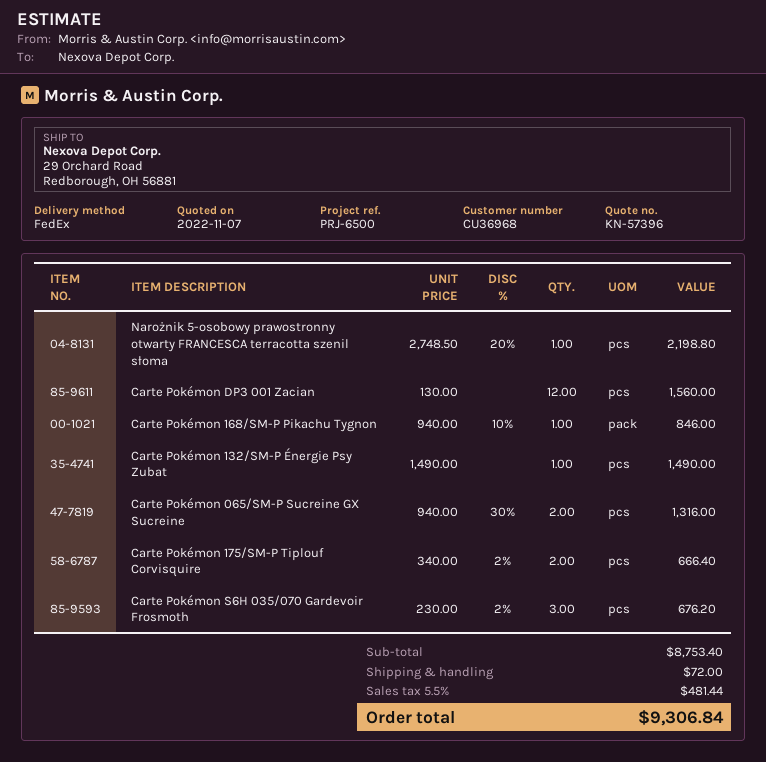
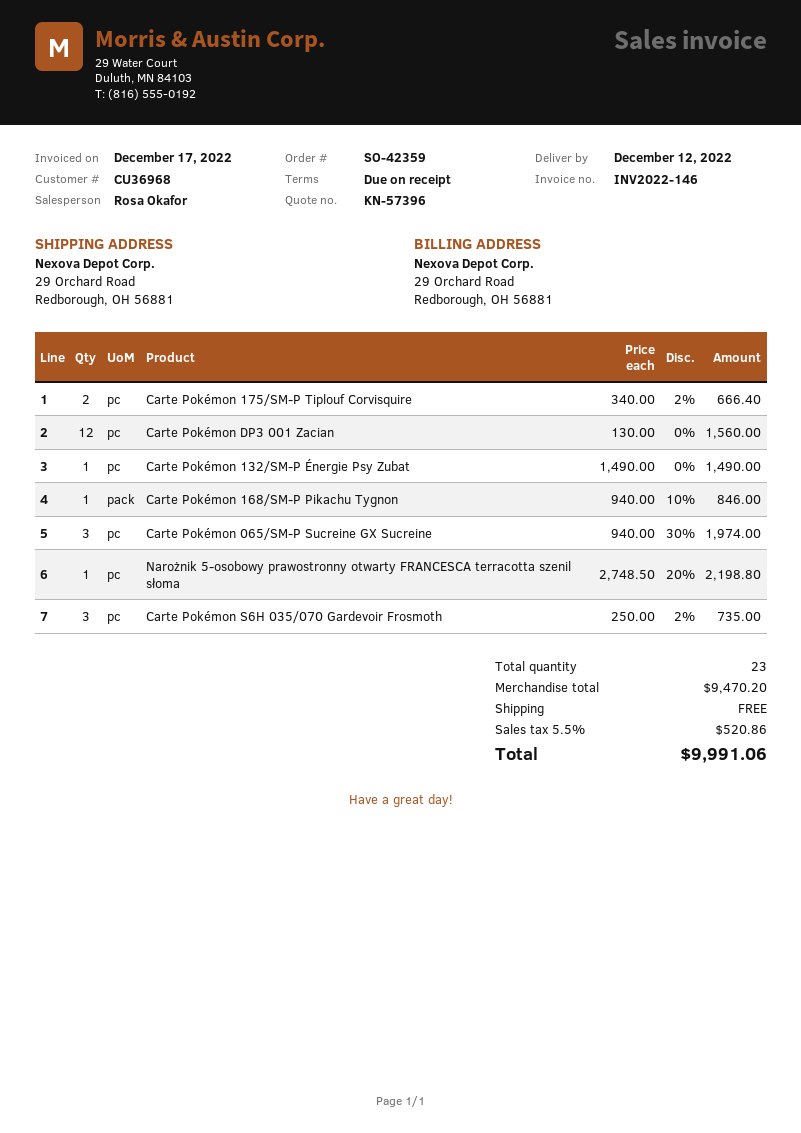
Carte Pokémon 065/SM-P Sucreine GX Sucreine: 2 x 940.00 - 30% = 1316.00 -> 3 x 940.00 - 30% = 1974.00
Carte Pokémon S6H 035/070 Gardevoir Frosmoth: 3 x 230.00 - 2% = 676.20 -> 3 x 250.00 - 2% = 735.00
subtotal: 8753.40 -> 9470.20
shipping: 72.00 -> 0.00
tax: 5.5% = 481.44 -> 5.5% = 520.86
total: 9306.84 -> 9991.06

